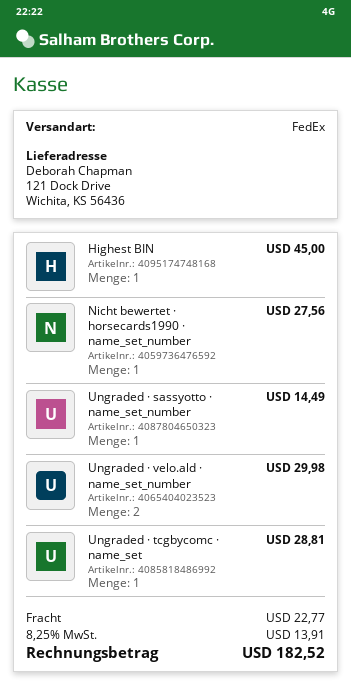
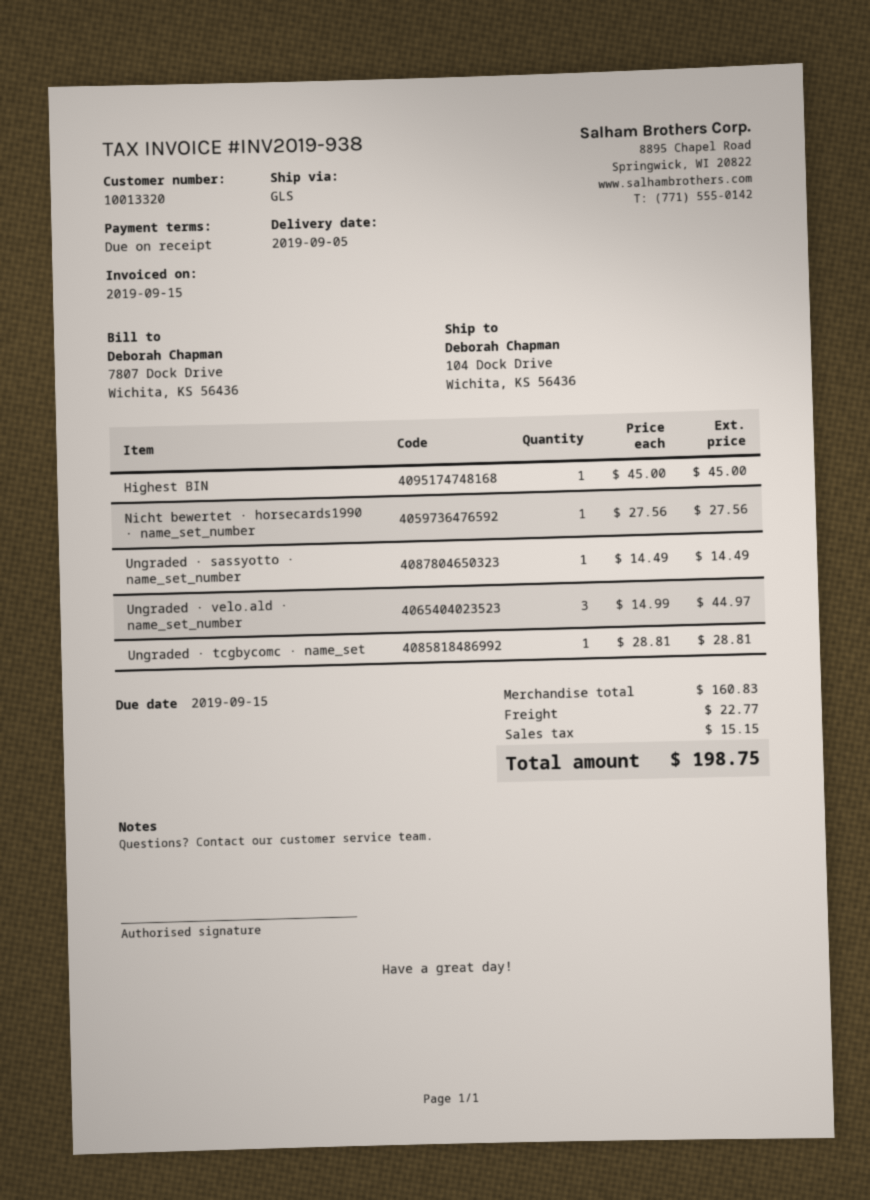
shipping method: FedEx -> GLS
ship to: 121 Dock Drive, Wichita, KS 56436 -> 104 Dock Drive, Wichita, KS 56436
Ungraded · velo.ald · name_set_number: 2 for 29.98 -> 3 for 44.97
tax: 13.91 -> 15.15
total: 182.52 -> 198.75

